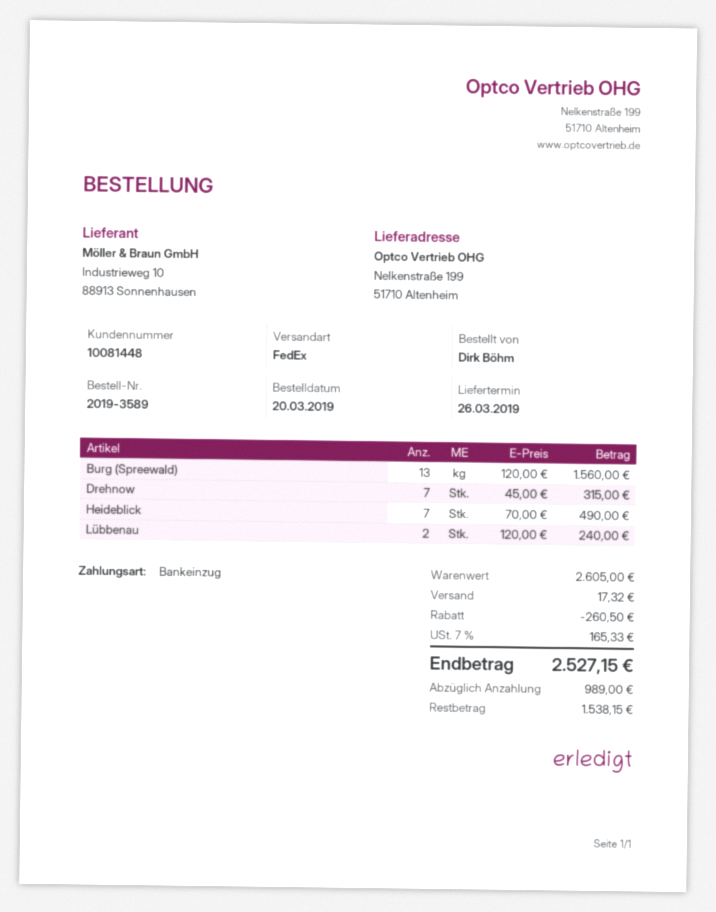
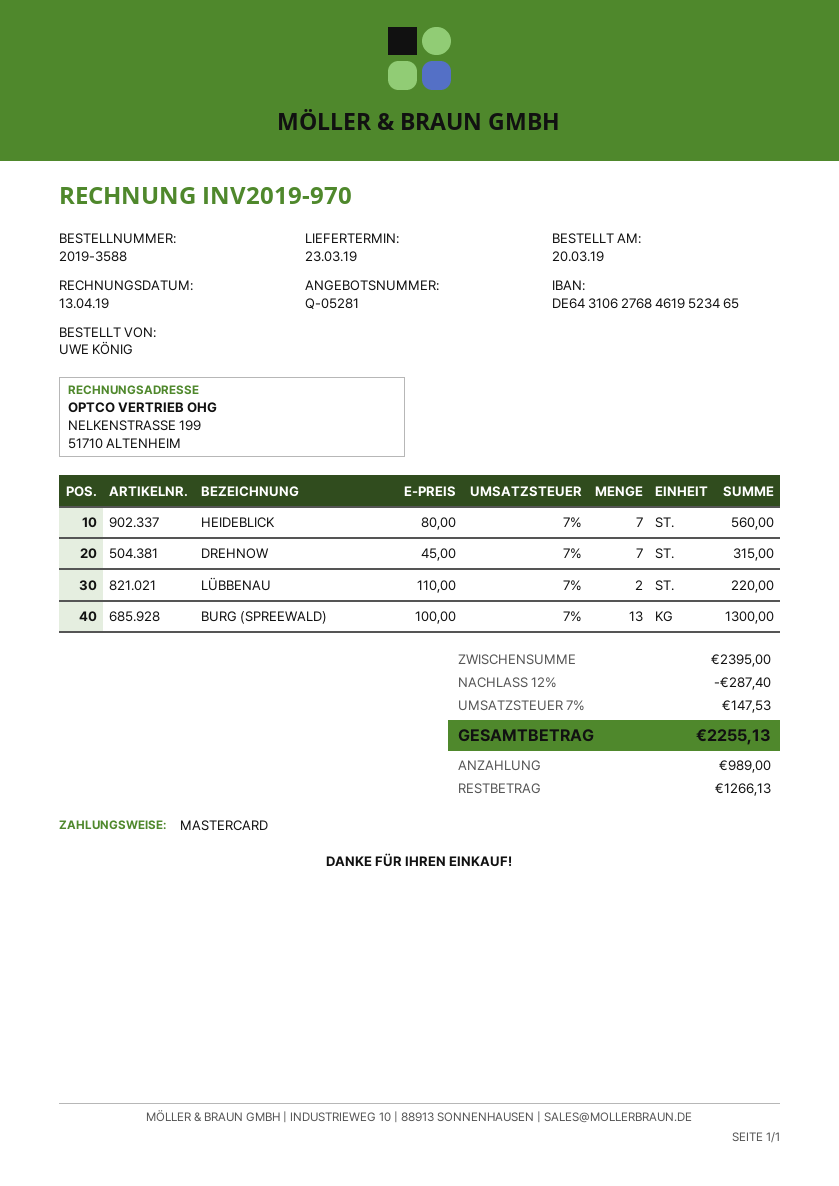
order number: 2019-3589 -> 2019-3588
delivery date: 2019-03-26 -> 2019-03-23
ordered by: Dirk Böhm -> UWE KÖNIG
payment method: direct debit -> Mastercard
Burg (Spreewald): 13 x 120.00 = 1560.00 -> 13 x 100.00 = 1300.00
Heideblick: 7 x 70.00 = 490.00 -> 7 x 80.00 = 560.00
Lübbenau: 2 x 120.00 = 240.00 -> 2 x 110.00 = 220.00
subtotal: 2605.00 -> 2395.00
discount: 260.50 -> 287.40
shipping: 17.32 -> none
tax: 7% = 165.33 -> 7% = 147.53
total: 2527.15 -> 2255.13
balance: 1538.15 -> 1266.13

